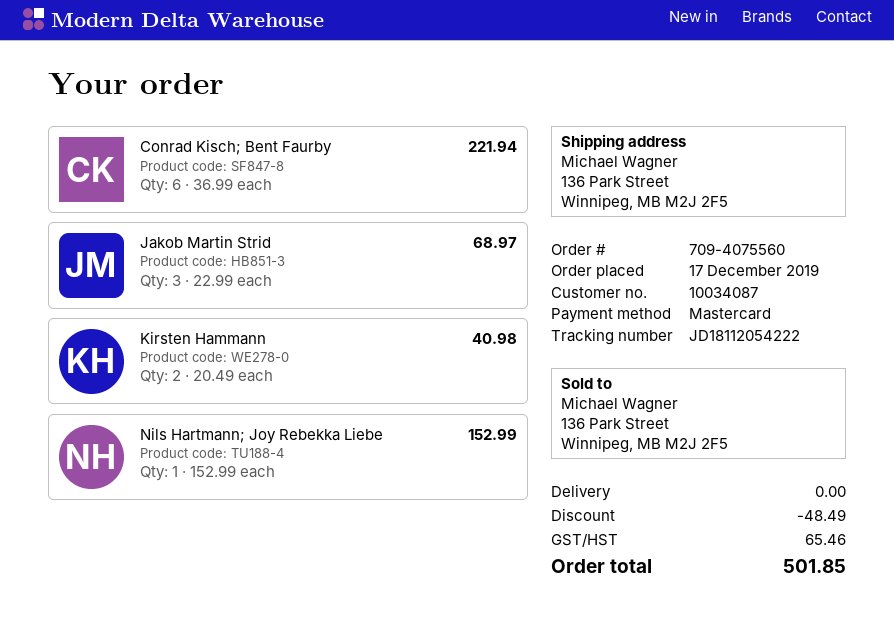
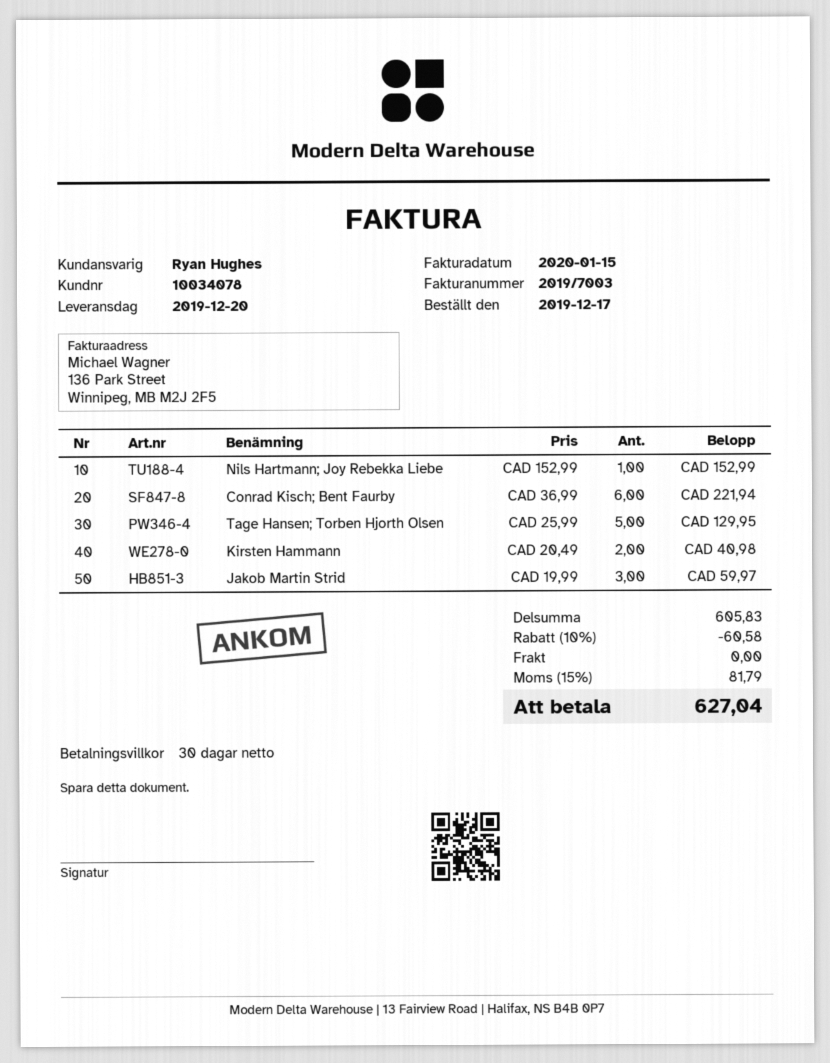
customer number: 10034087 -> 10034078
Jakob Martin Strid: 3 x 22.99 = 68.97 -> 3 x 19.99 = 59.97
Tage Hansen; Torben Hjorth Olsen: none -> 5 x 25.99 = 129.95
discount: 48.49 -> 60.58
tax: 65.46 -> 81.79
total: 501.85 -> 627.04

